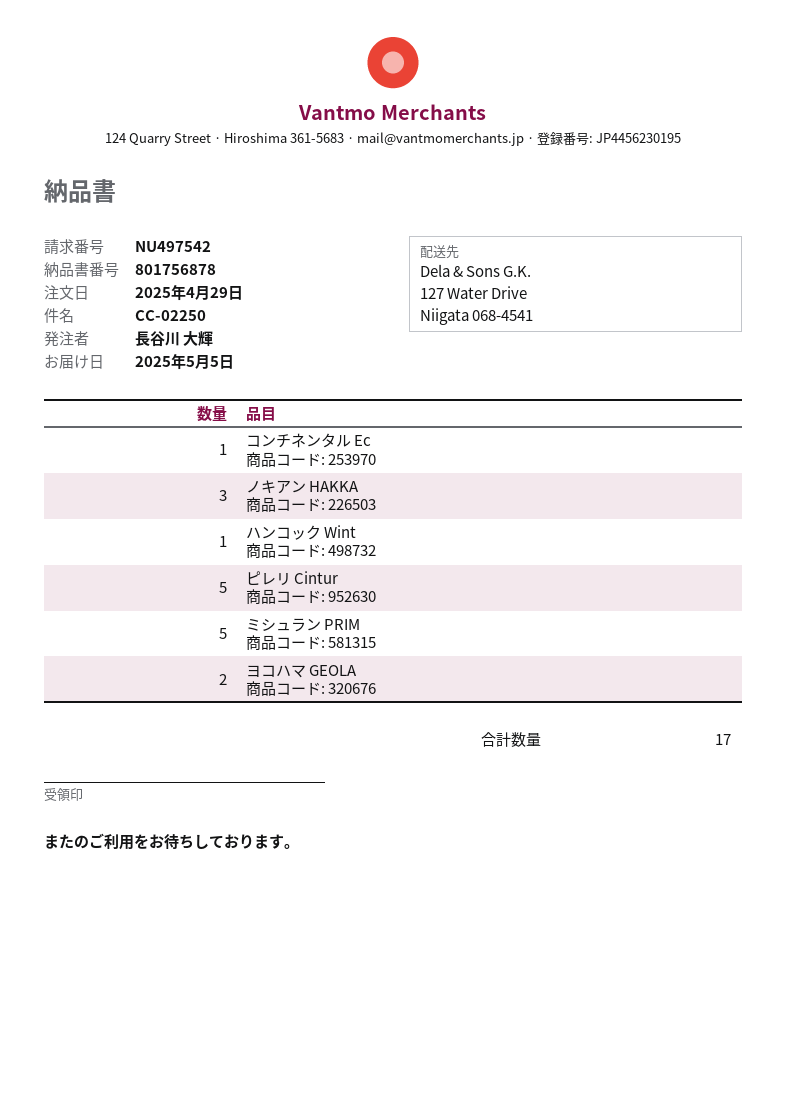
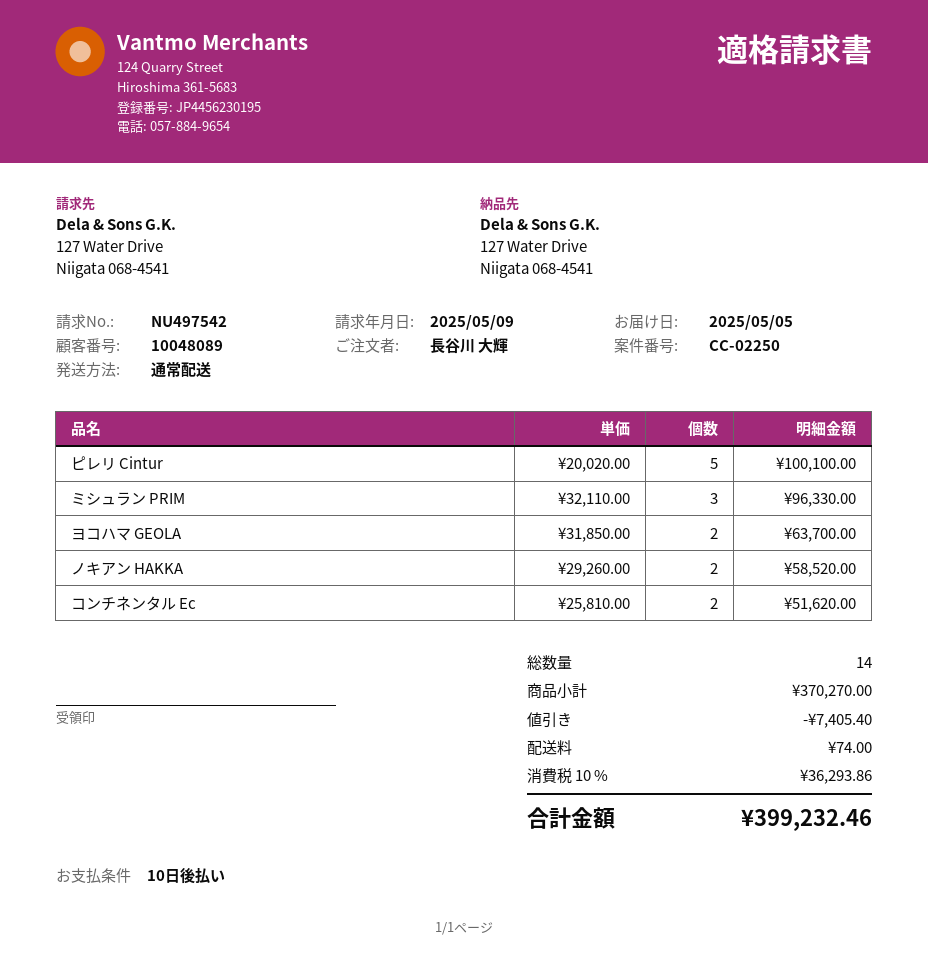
コンチネンタル Ec: 1 -> 2
ノキアン HAKKA: 3 -> 2
ハンコック Wint: 1 -> none
ミシュラン PRIM: 5 -> 3
total quantity: 17 -> 14

